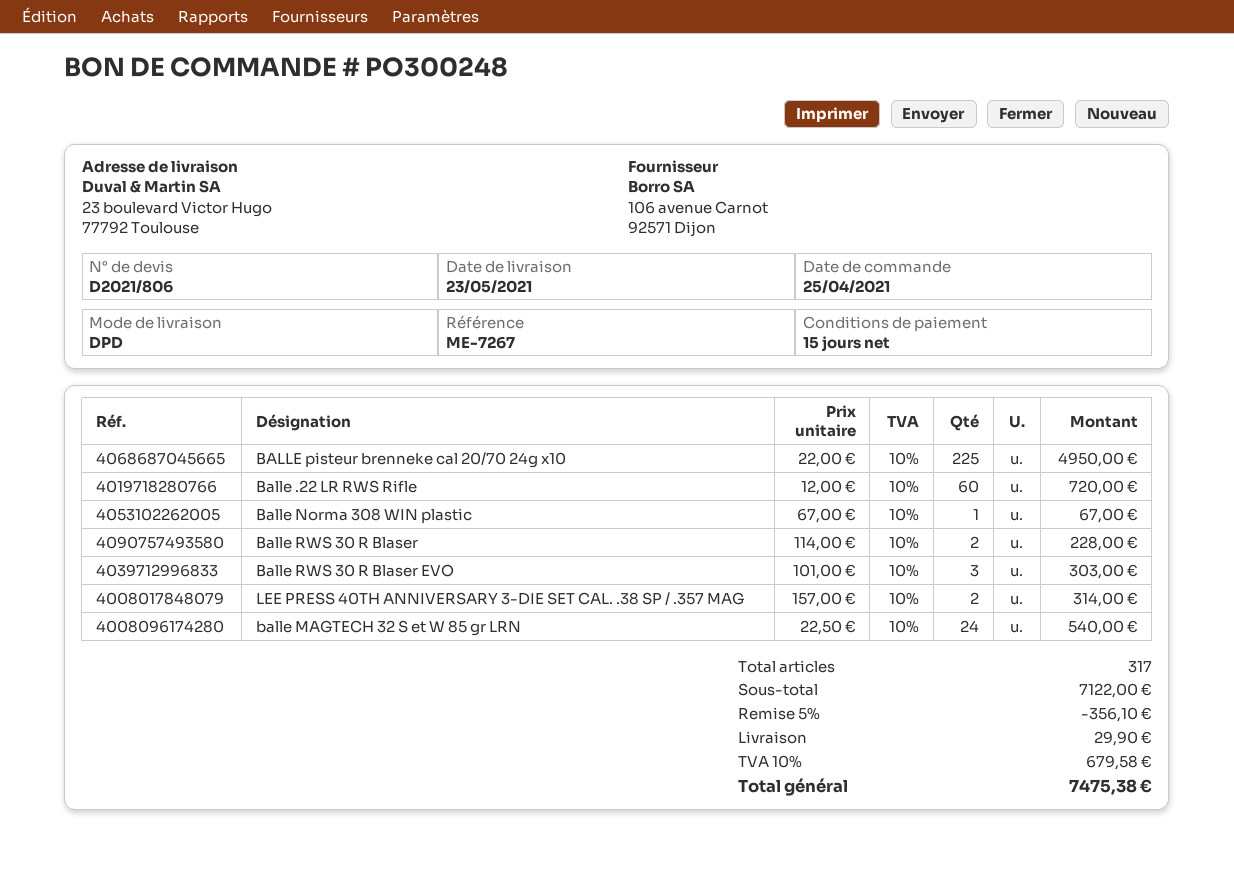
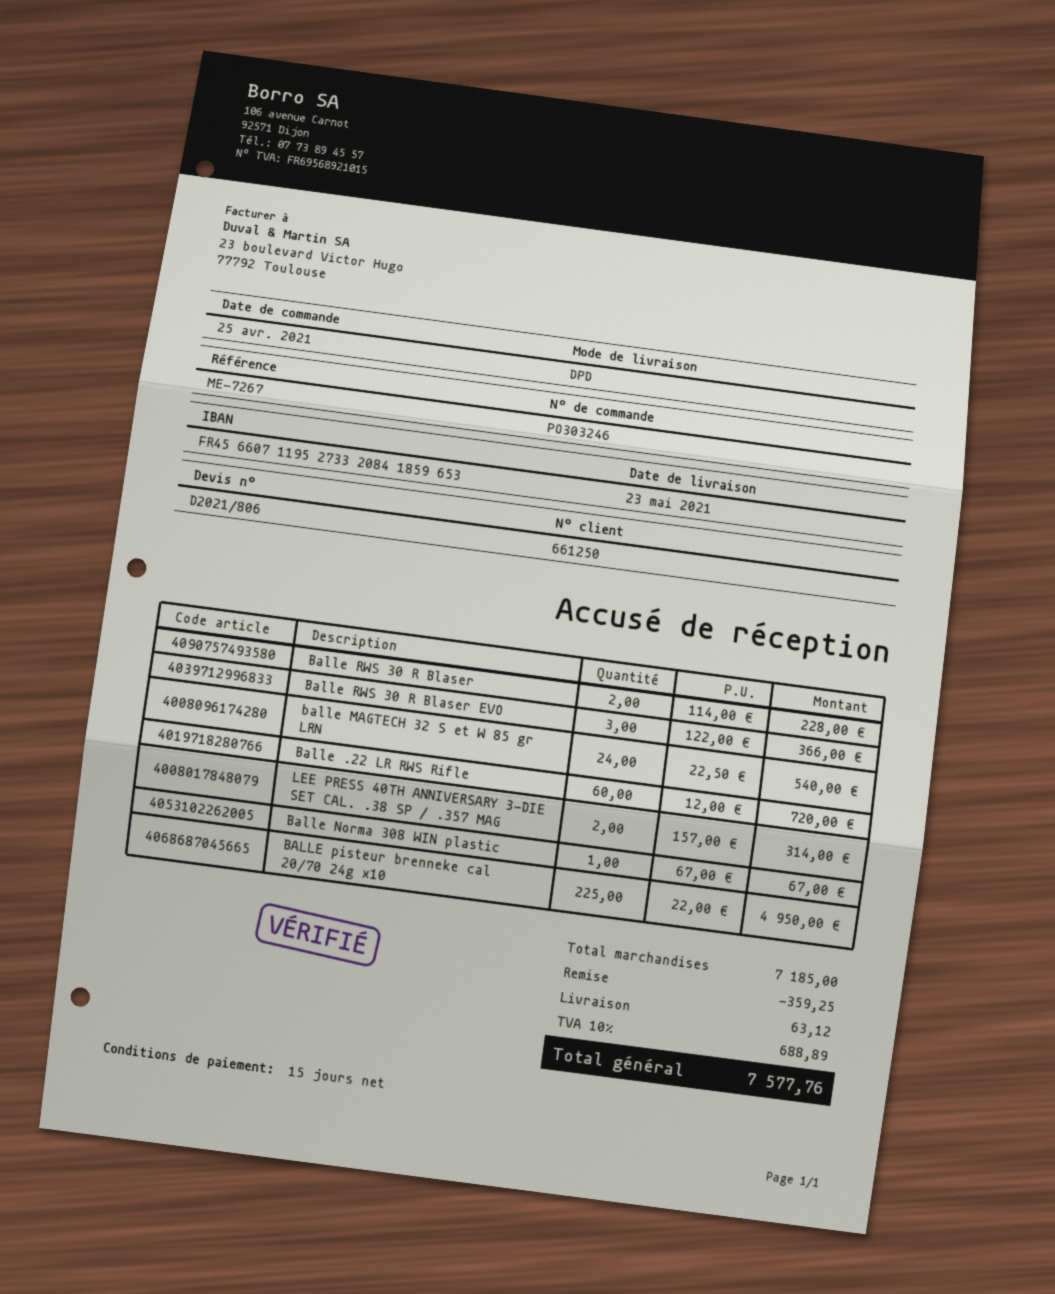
order number: PO300248 -> PO303246
Balle RWS 30 R Blaser EVO: 3 x 101.00 = 303.00 -> 3 x 122.00 = 366.00
subtotal: 7122.00 -> 7185.00
discount: 356.10 -> 359.25
shipping: 29.90 -> 63.12
tax: 10% = 679.58 -> 10% = 688.89
total: 7475.38 -> 7577.76

